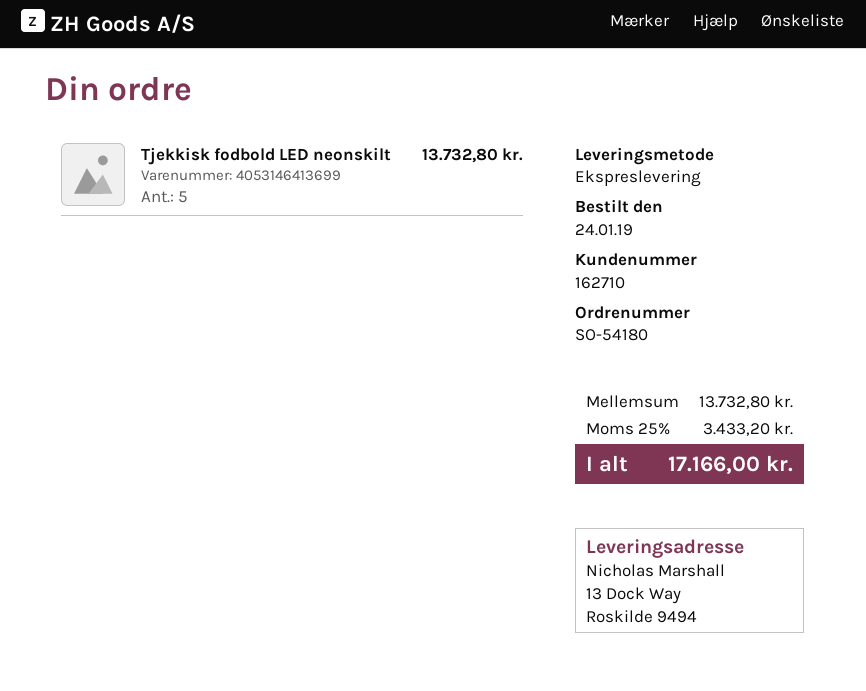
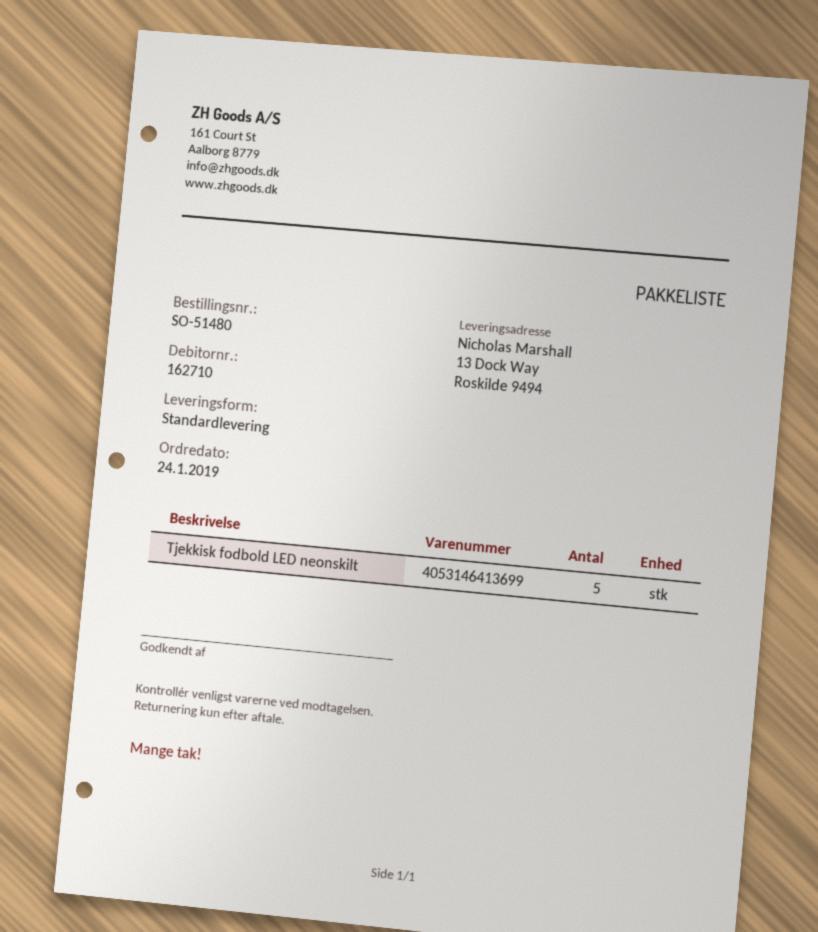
order number: SO-54180 -> SO-51480
shipping method: express -> standard

